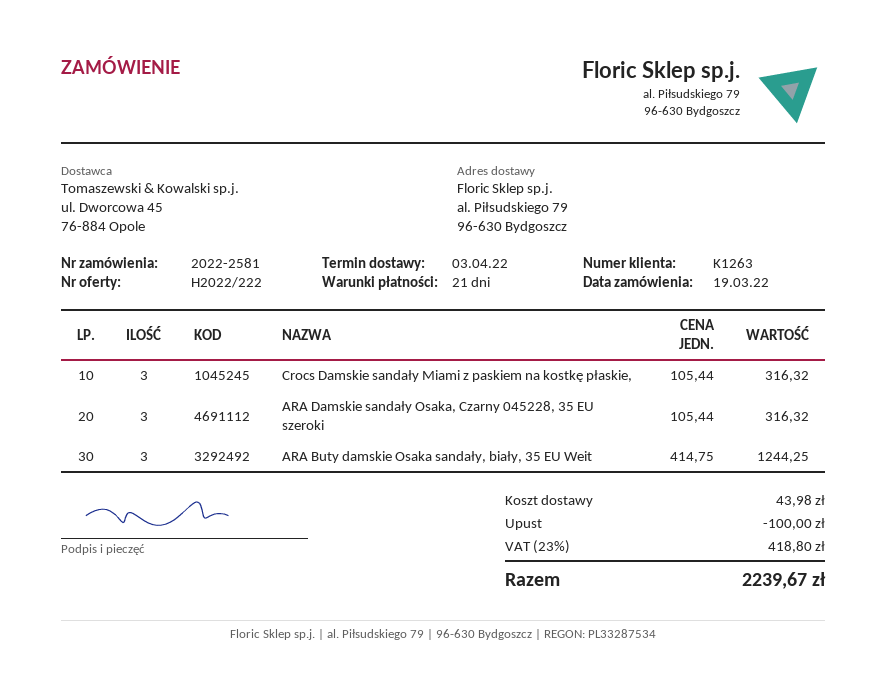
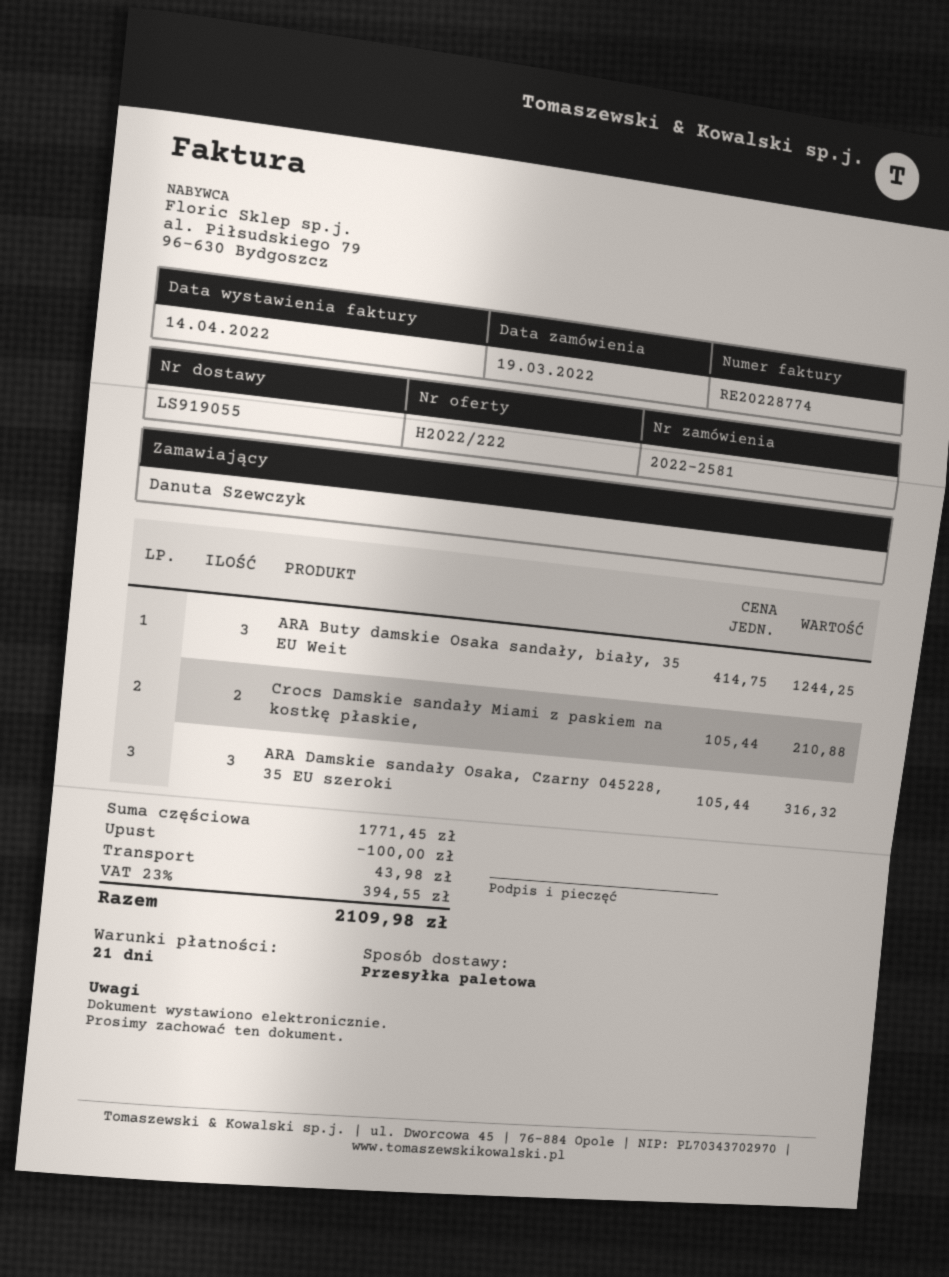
Crocs Damskie sandały Miami z paskiem na kostkę płaskie,: 3 x 105.44 = 316.32 -> 2 x 105.44 = 210.88
tax: 23% = 418.80 -> 23% = 394.55
total: 2239.67 -> 2109.98

